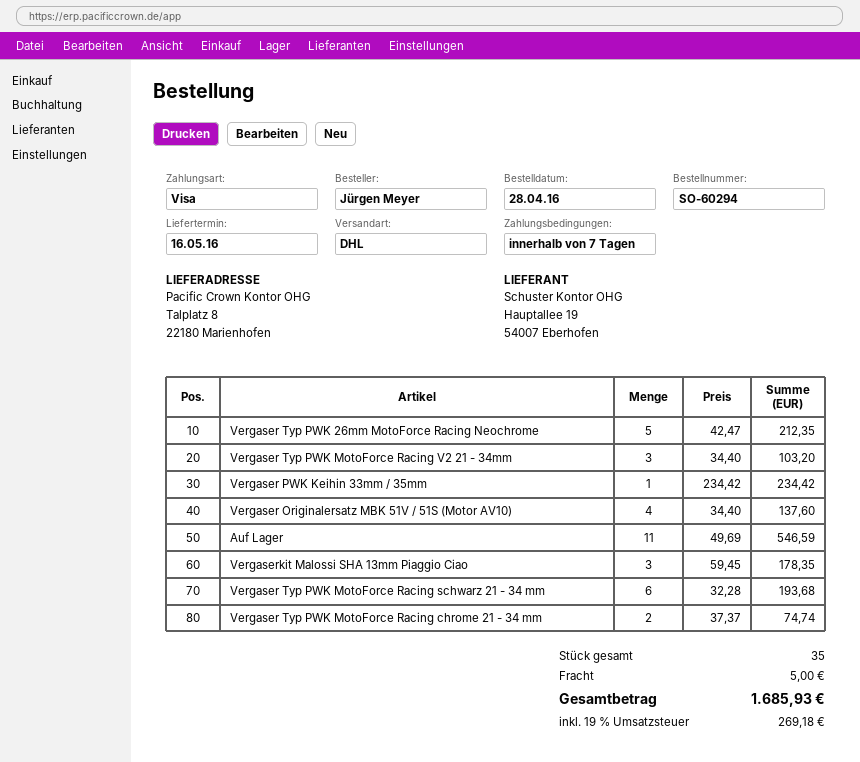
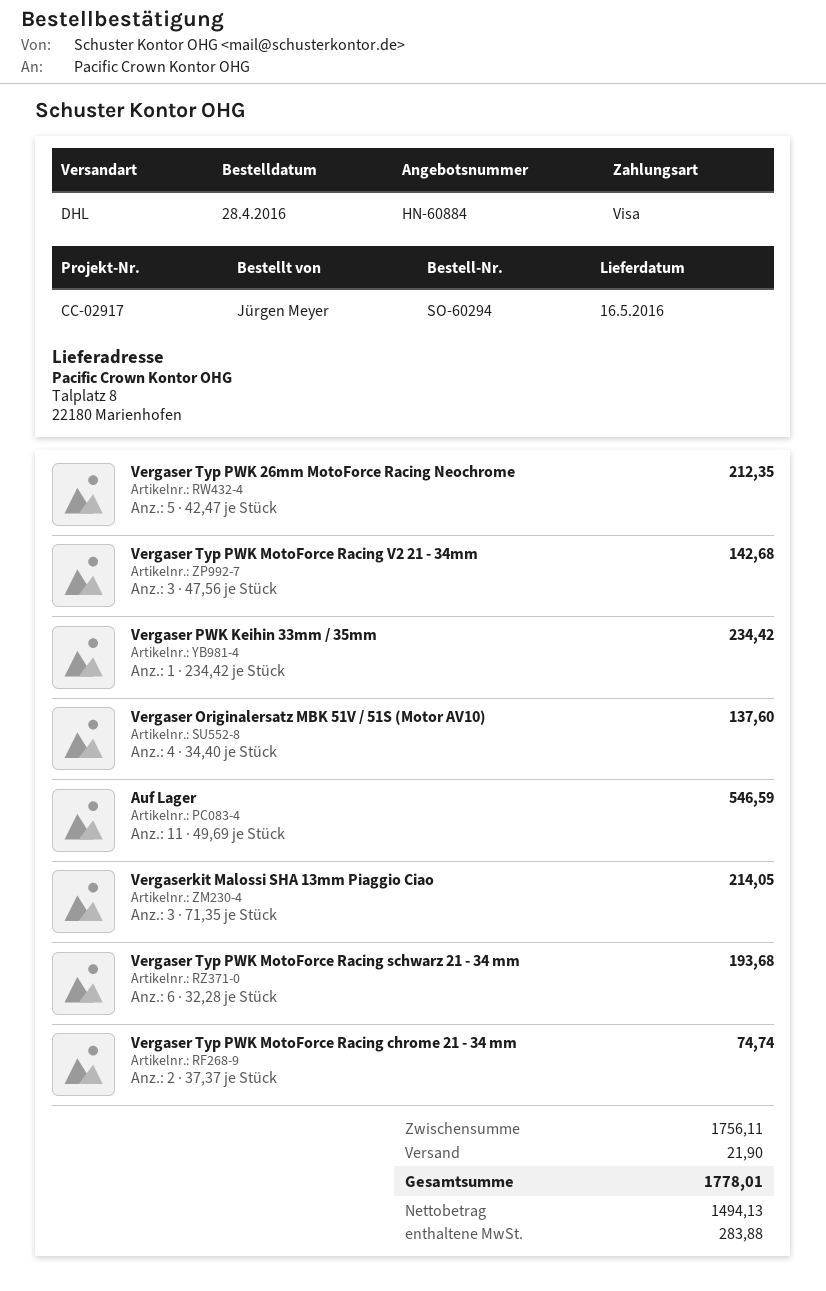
Vergaser Typ PWK MotoForce Racing V2 21 - 34mm: 3 x 34.40 = 103.20 -> 3 x 47.56 = 142.68
Vergaserkit Malossi SHA 13mm Piaggio Ciao: 3 x 59.45 = 178.35 -> 3 x 71.35 = 214.05
shipping: 5.00 -> 21.90
tax: 269.18 -> 283.88
total: 1685.93 -> 1778.01

